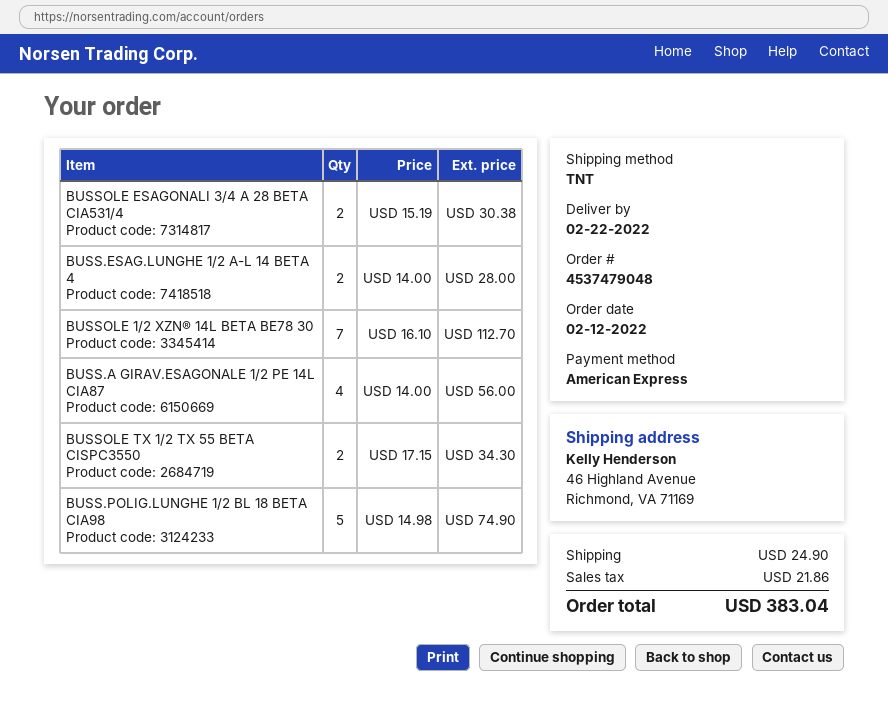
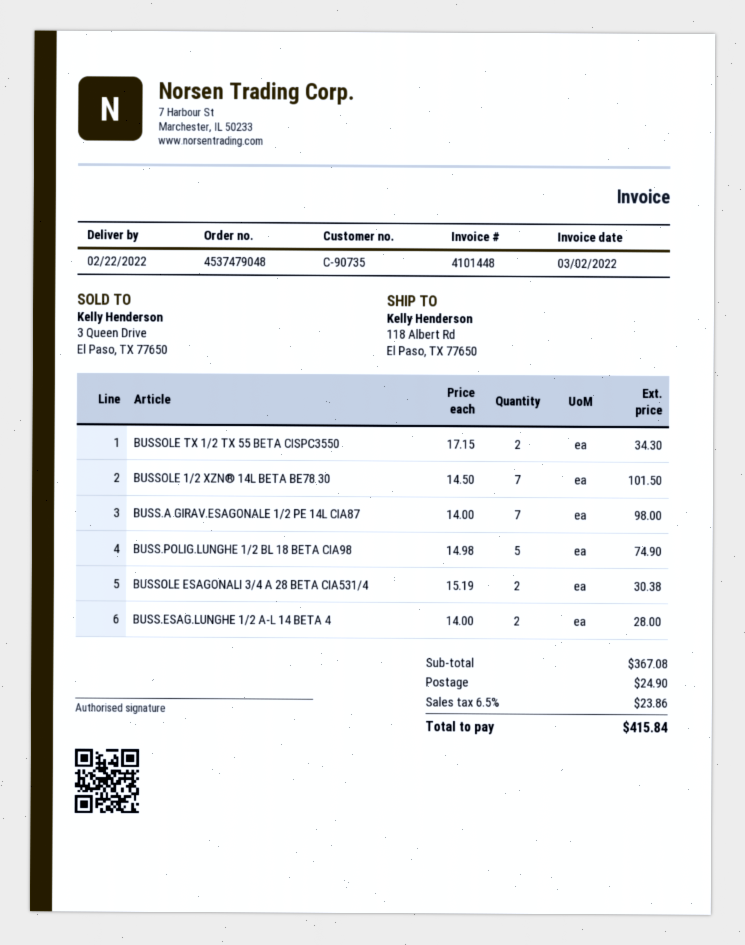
ship to: 46 Highland Avenue, Richmond, VA 71169 -> 118 Albert Rd, El Paso, TX 77650
BUSSOLE 1/2 XZN® 14L BETA BE78 30: 7 x 16.10 = 112.70 -> 7 x 14.50 = 101.50
BUSS.A GIRAV.ESAGONALE 1/2 PE 14L CIA87: 4 x 14.00 = 56.00 -> 7 x 14.00 = 98.00
tax: 21.86 -> 23.86
total: 383.04 -> 415.84

